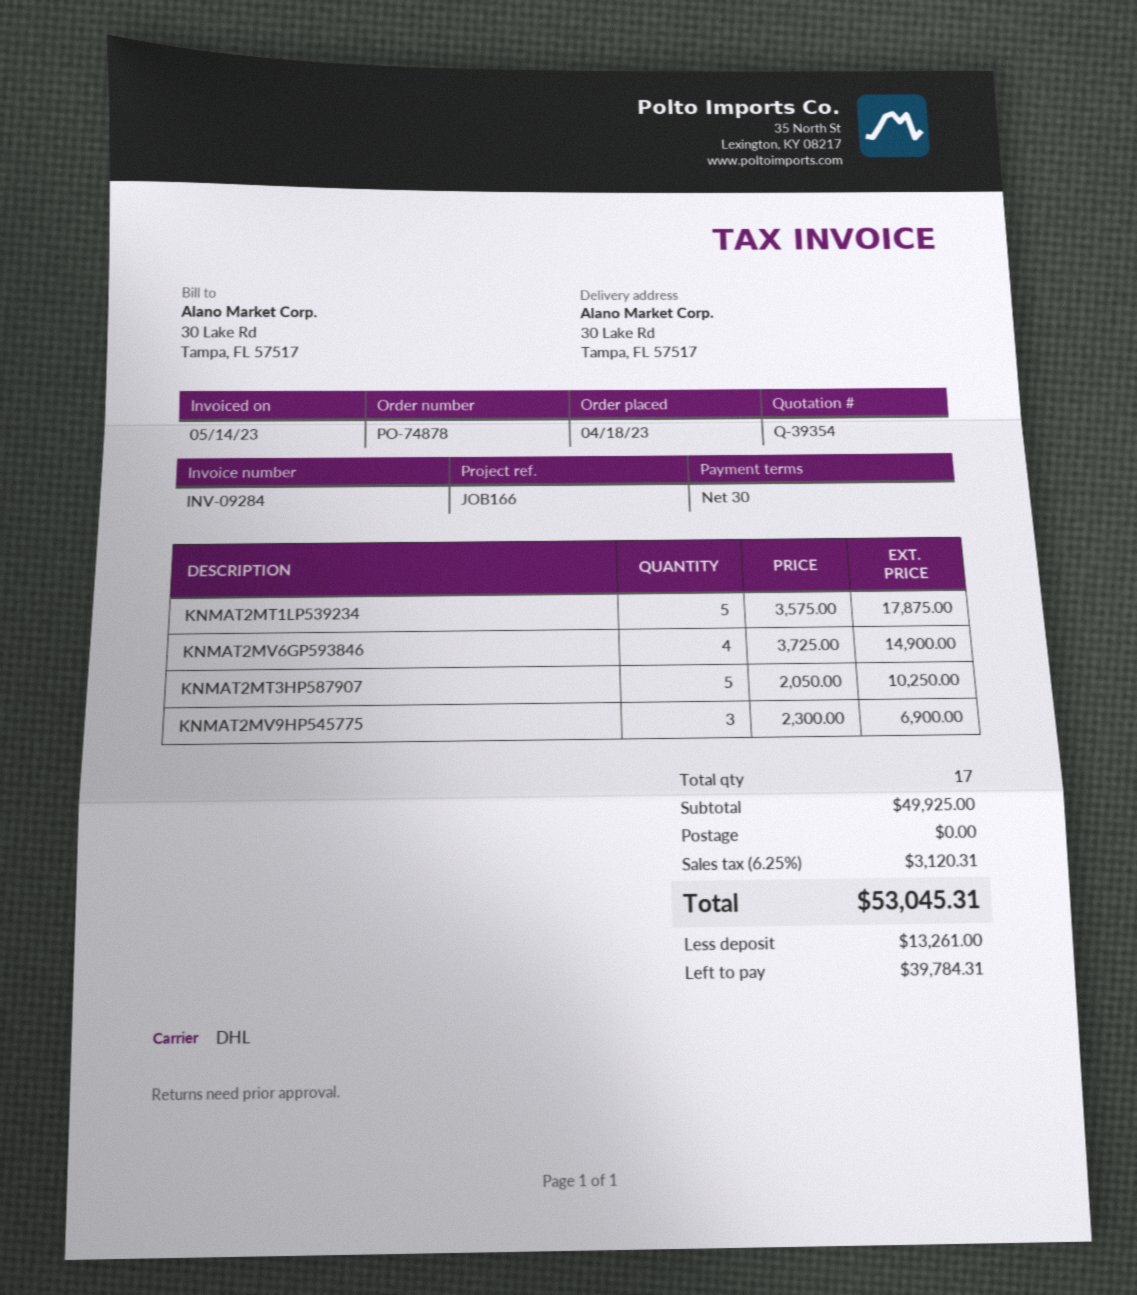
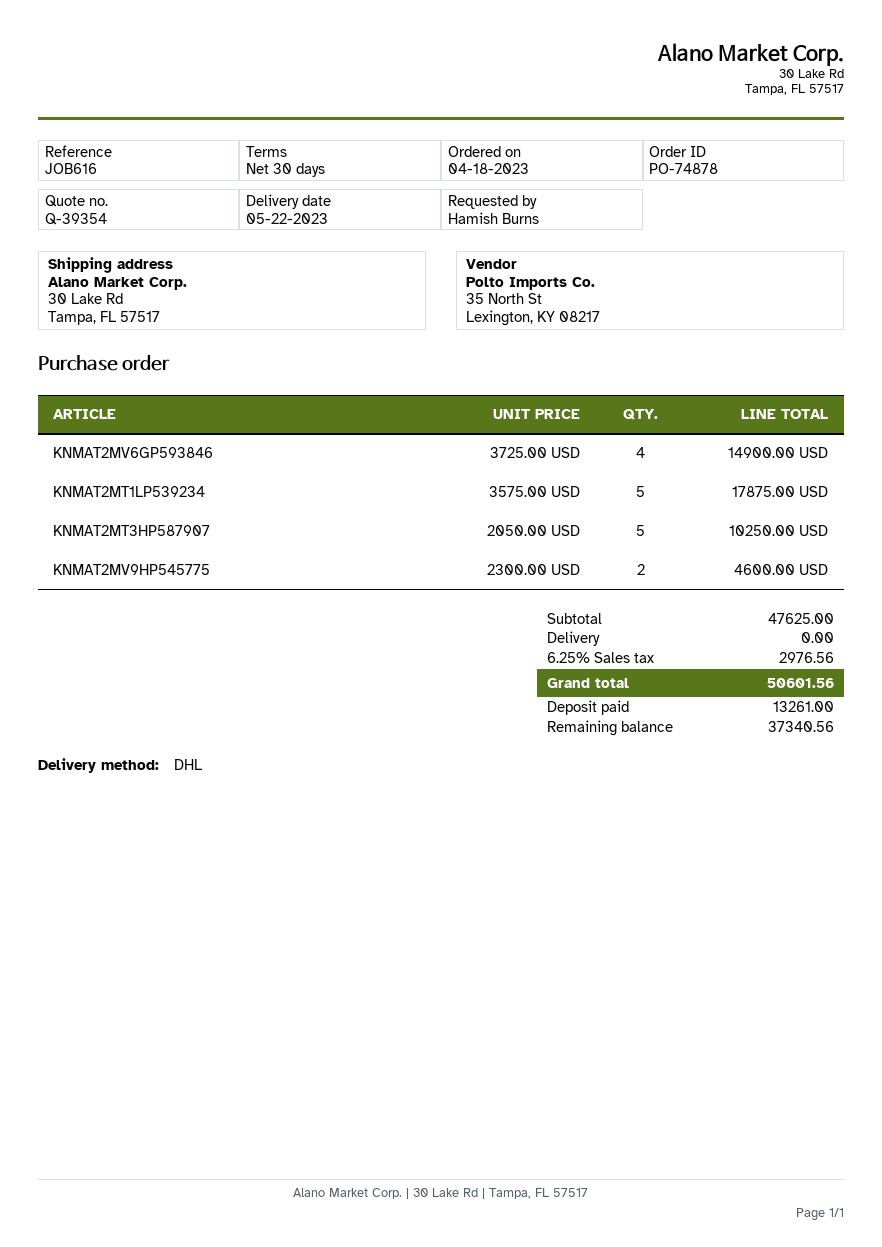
reference: JOB166 -> JOB616
KNMAT2MV9HP545775: 3 x 2300.00 = 6900.00 -> 2 x 2300.00 = 4600.00
subtotal: 49925.00 -> 47625.00
tax: 6.25% = 3120.31 -> 6.25% = 2976.56
total: 53045.31 -> 50601.56
balance: 39784.31 -> 37340.56

